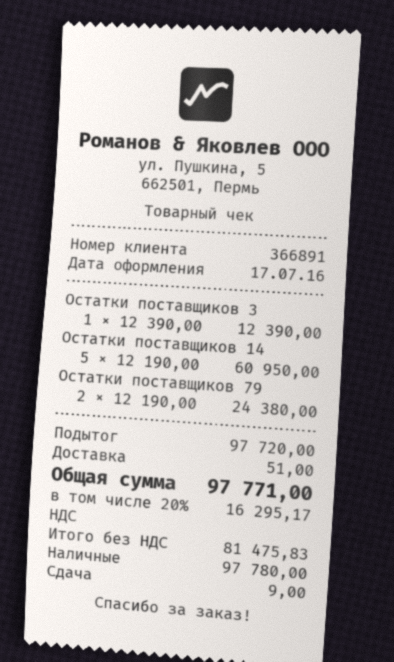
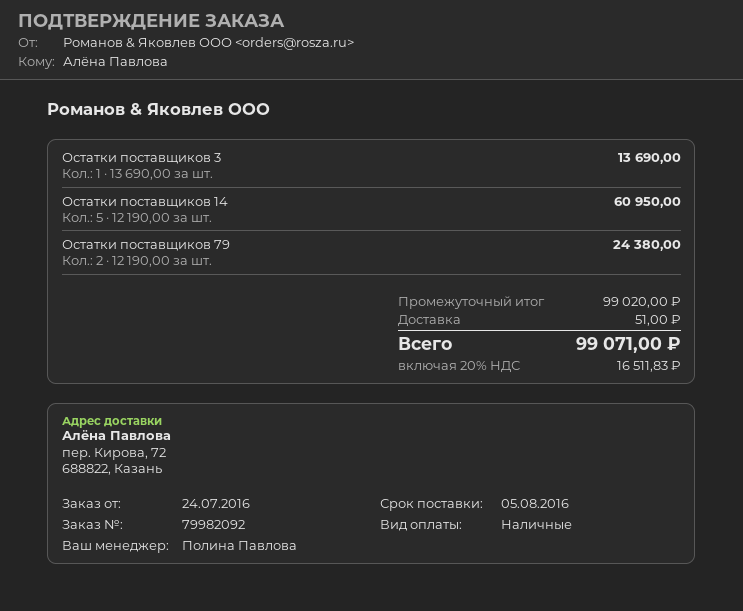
order date: 2016-07-17 -> 2016-07-24
Остатки поставщиков 3: 1 x 12390.00 = 12390.00 -> 1 x 13690.00 = 13690.00
subtotal: 97720.00 -> 99020.00
tax: 20% = 16295.17 -> 20% = 16511.83
total: 97771.00 -> 99071.00

